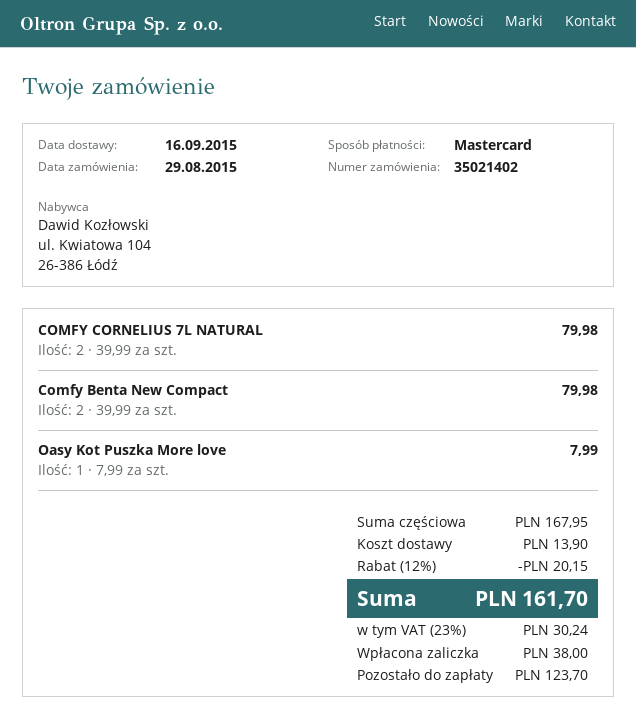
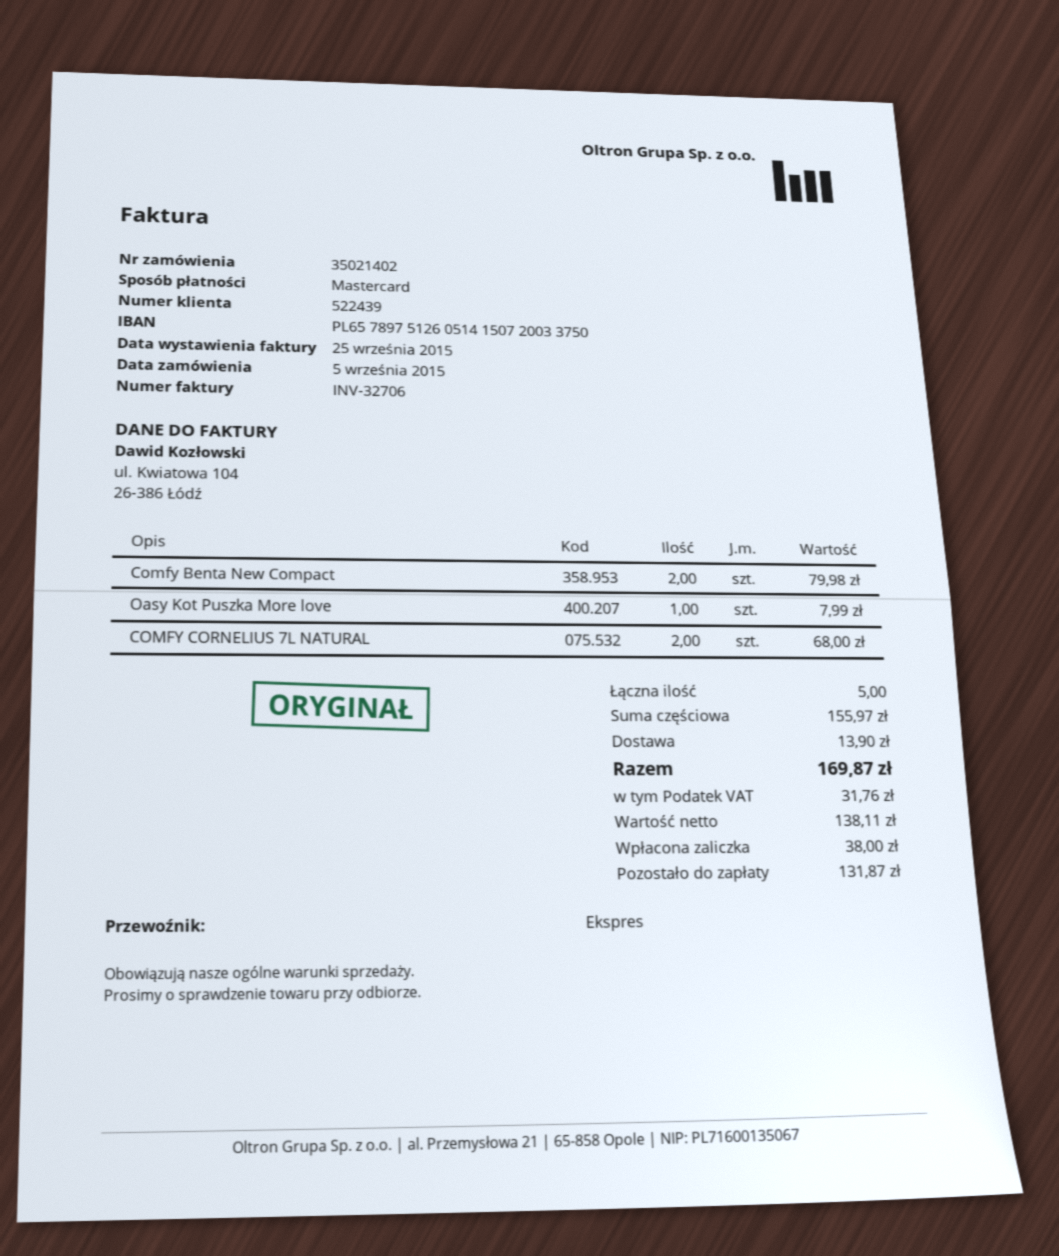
order date: 2015-08-29 -> 2015-09-05
COMFY CORNELIUS 7L NATURAL: 2 for 79.98 -> 2 for 68.00
subtotal: 167.95 -> 155.97
discount: 12% = 20.15 -> none
tax: 30.24 -> 31.76
total: 161.70 -> 169.87
balance: 123.70 -> 131.87

